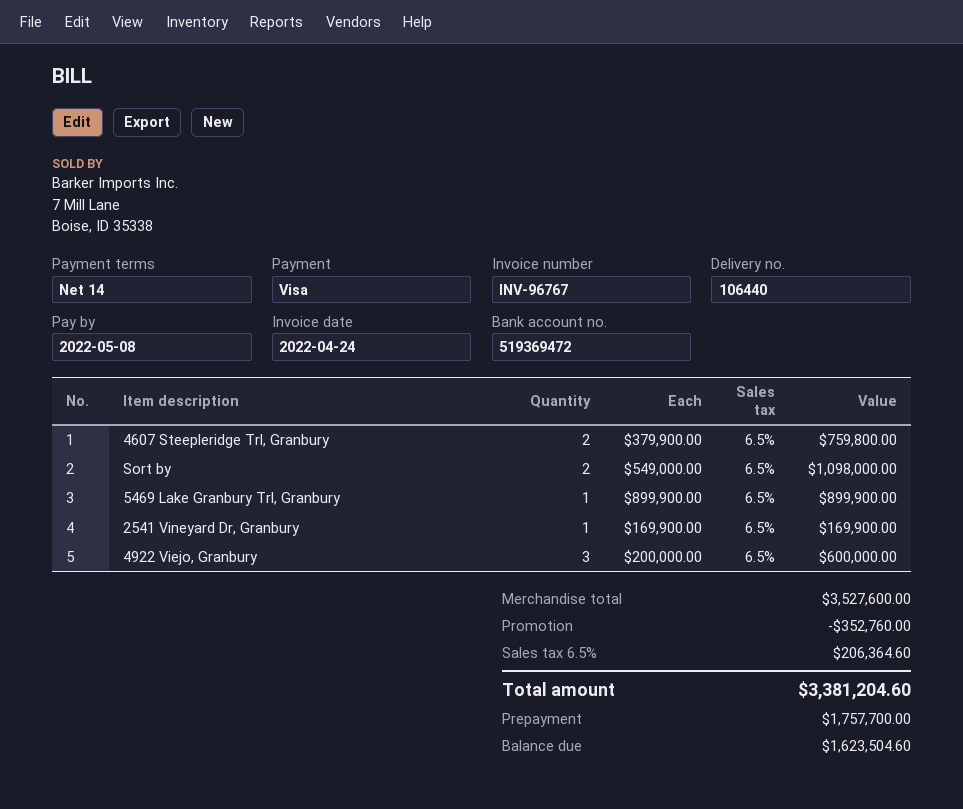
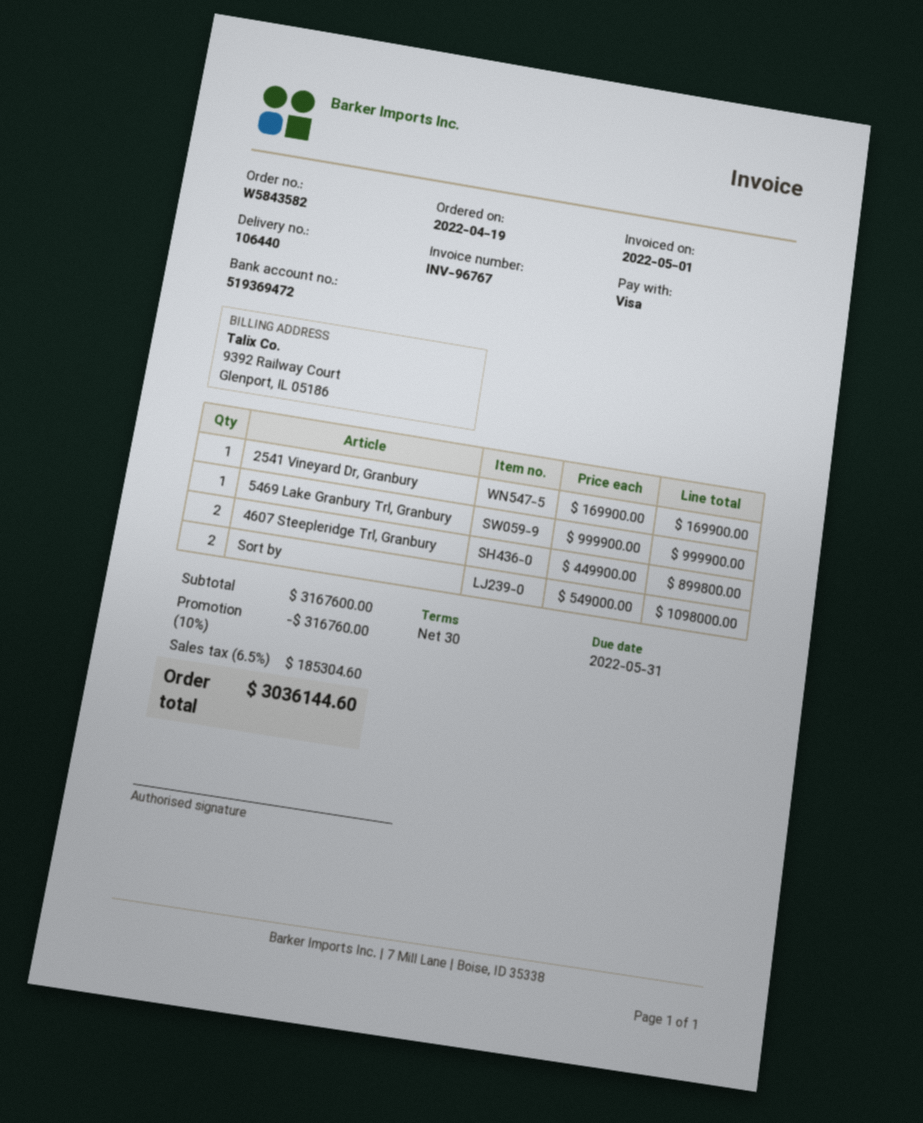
invoice date: 2022-04-24 -> 2022-05-01
payment terms: 14 days -> 30 days
due date: 2022-05-08 -> 2022-05-31
4607 Steepleridge Trl, Granbury: 2 x 379900.00 = 759800.00 -> 2 x 449900.00 = 899800.00
5469 Lake Granbury Trl, Granbury: 1 x 899900.00 = 899900.00 -> 1 x 999900.00 = 999900.00
4922 Viejo, Granbury: 3 x 200000.00 = 600000.00 -> none
subtotal: 3527600.00 -> 3167600.00
discount: 352760.00 -> 316760.00
tax: 6.5% = 206364.60 -> 6.5% = 185304.60
total: 3381204.60 -> 3036144.60

